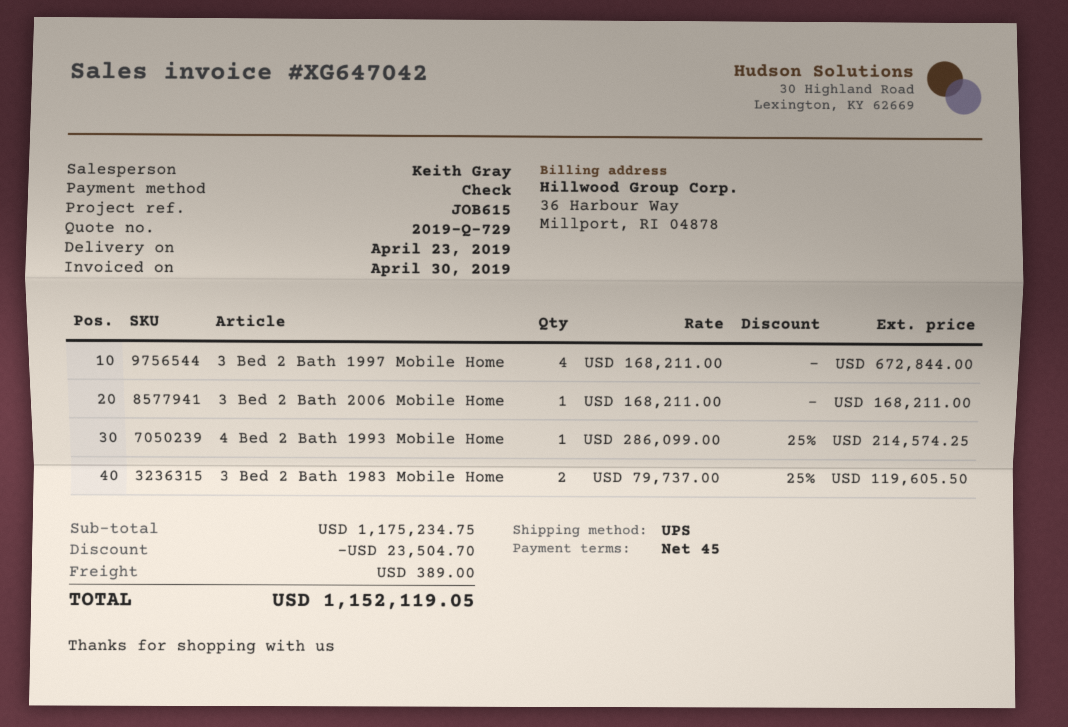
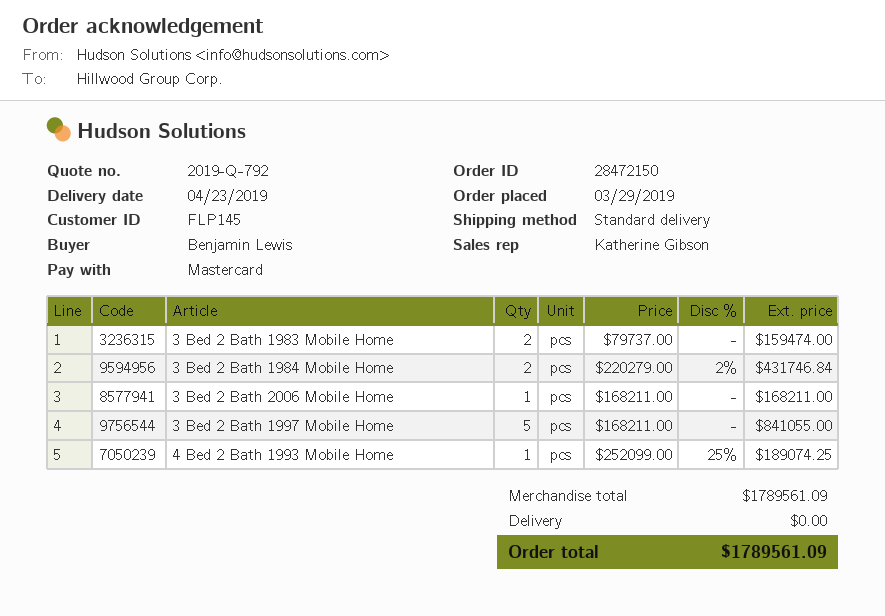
quote number: 2019-Q-729 -> 2019-Q-792
sales rep: Keith Gray -> Katherine Gibson
payment method: cheque -> Mastercard
shipping method: UPS -> standard
3 Bed 2 Bath 1997 Mobile Home: 4 x 168211.00 = 672844.00 -> 5 x 168211.00 = 841055.00
4 Bed 2 Bath 1993 Mobile Home: 1 x 286099.00 - 25% = 214574.25 -> 1 x 252099.00 - 25% = 189074.25
3 Bed 2 Bath 1983 Mobile Home: 2 x 79737.00 - 25% = 119605.50 -> 2 x 79737.00 = 159474.00
3 Bed 2 Bath 1984 Mobile Home: none -> 2 x 220279.00 - 2% = 431746.84
subtotal: 1175234.75 -> 1789561.09
discount: 23504.70 -> none
shipping: 389.00 -> 0.00
total: 1152119.05 -> 1789561.09

